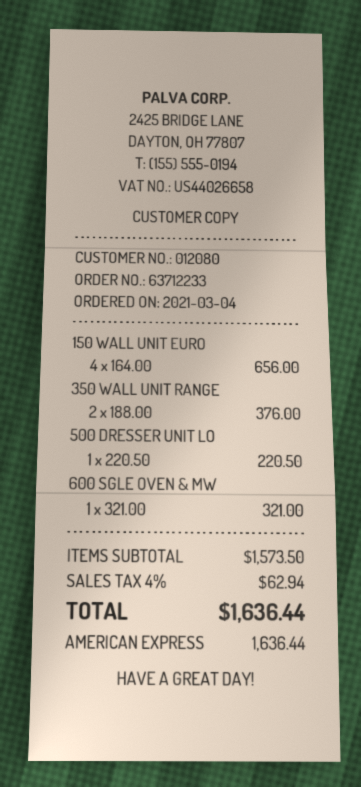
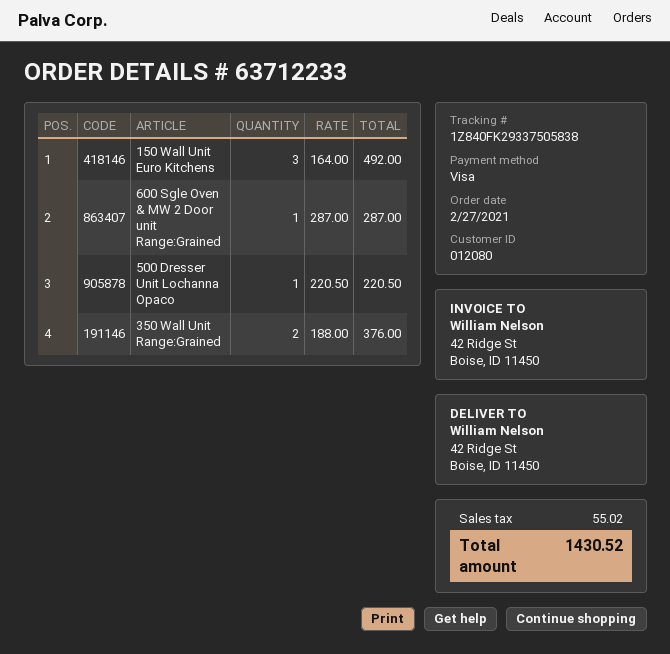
order date: 2021-03-04 -> 2021-02-27
payment method: American Express -> Visa
150 WALL UNIT EURO: 4 x 164.00 = 656.00 -> 3 x 164.00 = 492.00
600 SGLE OVEN & MW: 1 x 321.00 = 321.00 -> 1 x 287.00 = 287.00
tax: 62.94 -> 55.02
total: 1636.44 -> 1430.52

